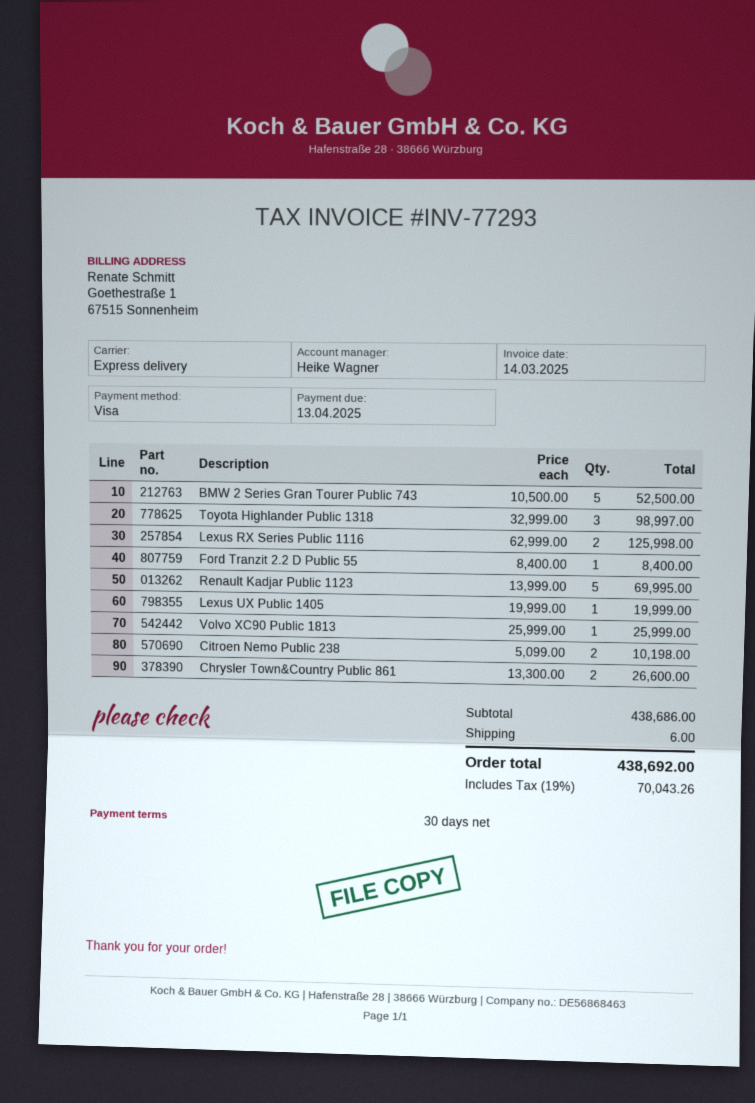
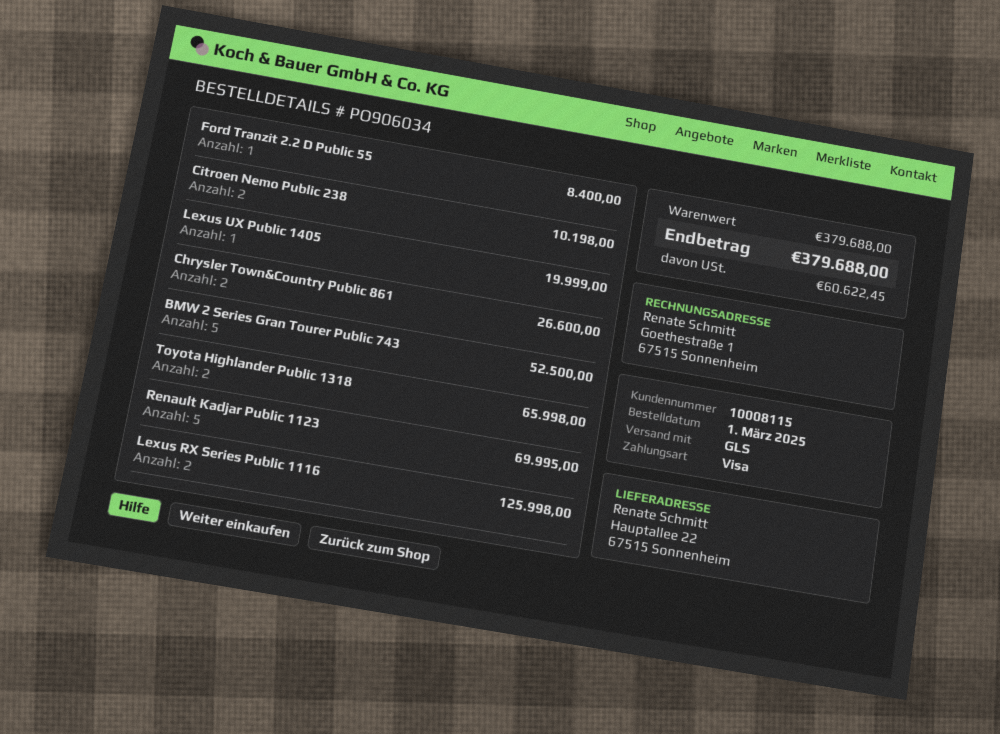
shipping method: express -> GLS
Toyota Highlander Public 1318: 3 for 98997.00 -> 2 for 65998.00
Volvo XC90 Public 1813: 1 for 25999.00 -> none
subtotal: 438686.00 -> 379688.00
shipping: 6.00 -> none
tax: 70043.26 -> 60622.45
total: 438692.00 -> 379688.00

